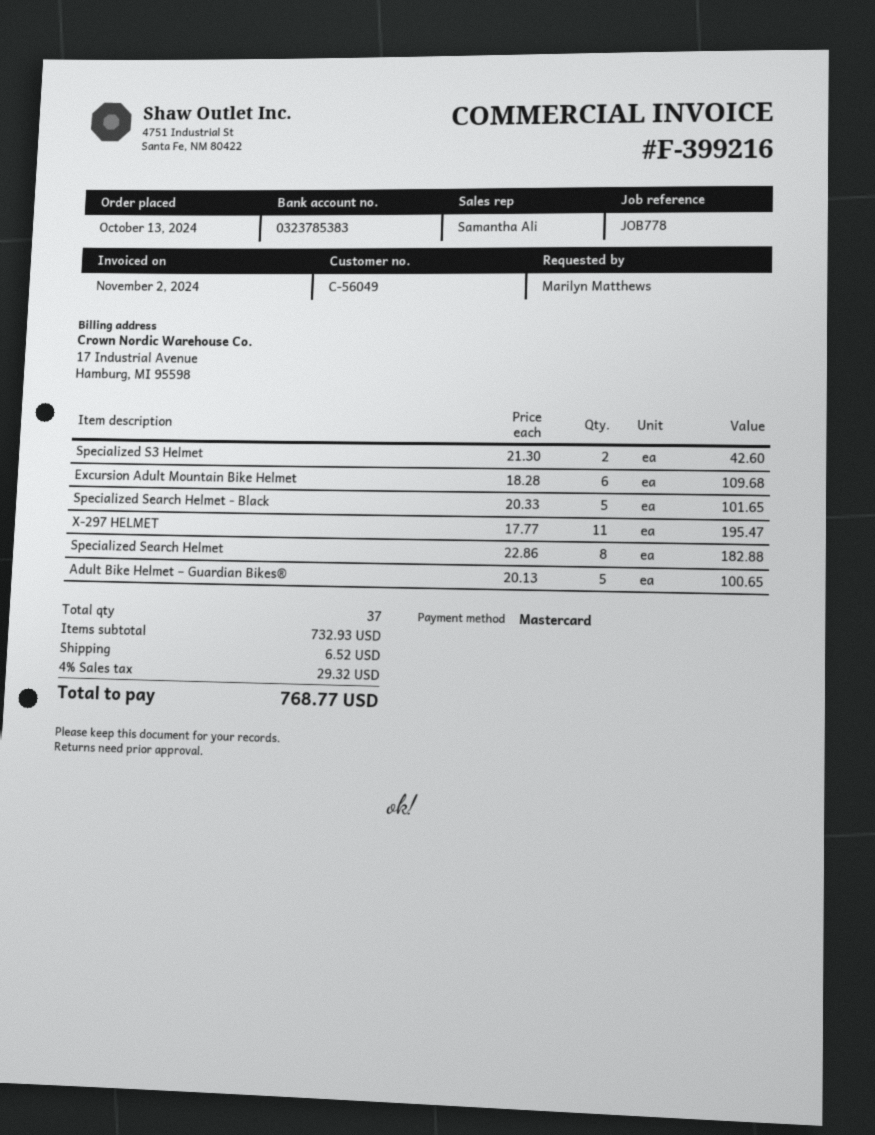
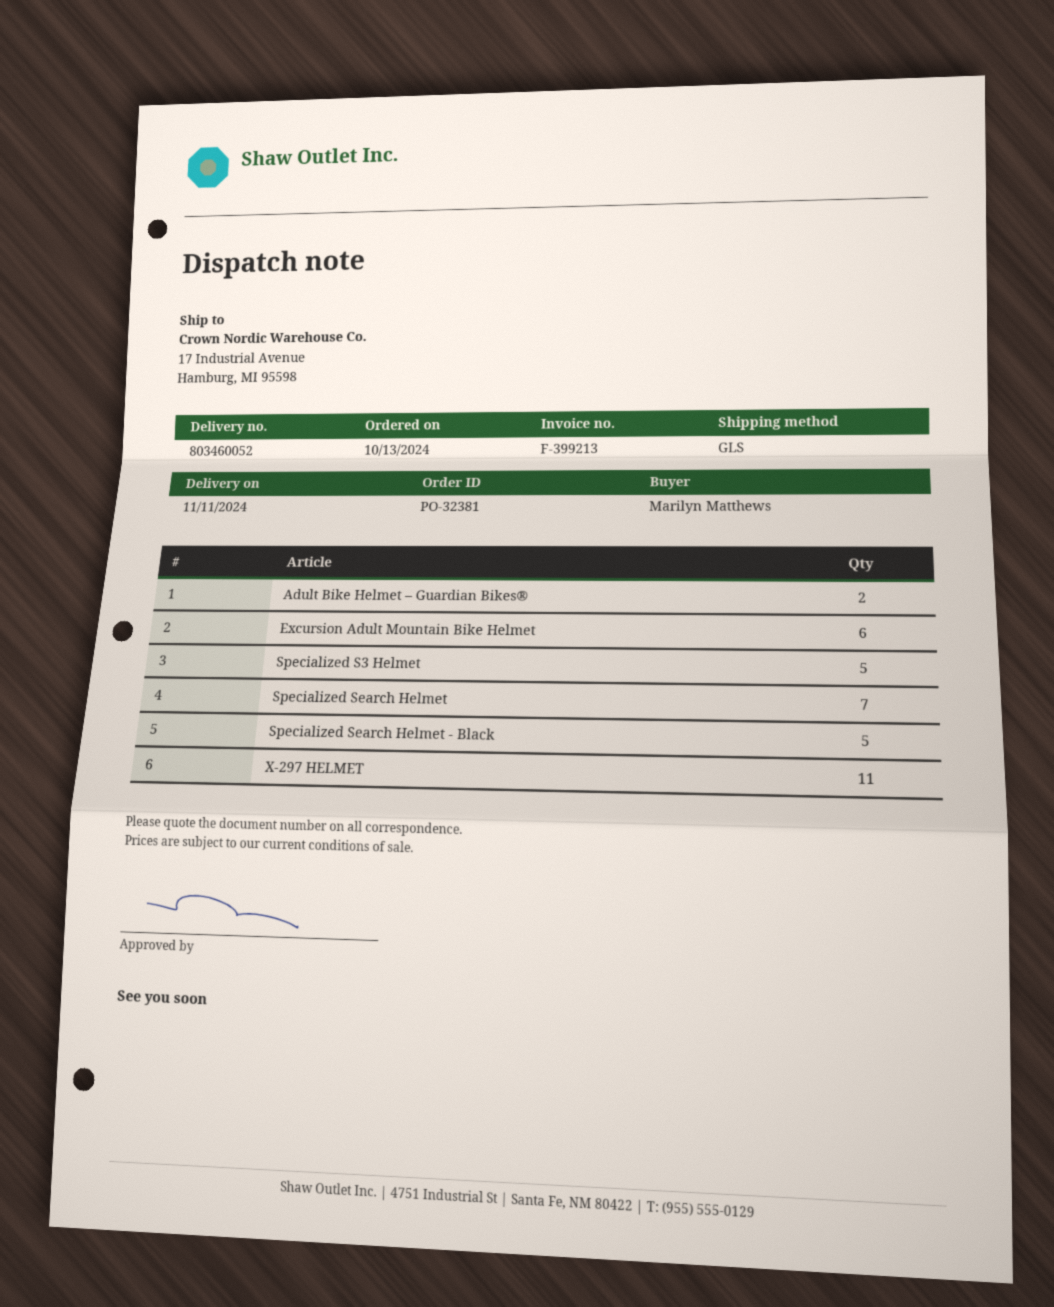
invoice number: F-399216 -> F-399213
Specialized S3 Helmet: 2 -> 5
Specialized Search Helmet: 8 -> 7
Adult Bike Helmet – Guardian Bikes®: 5 -> 2

